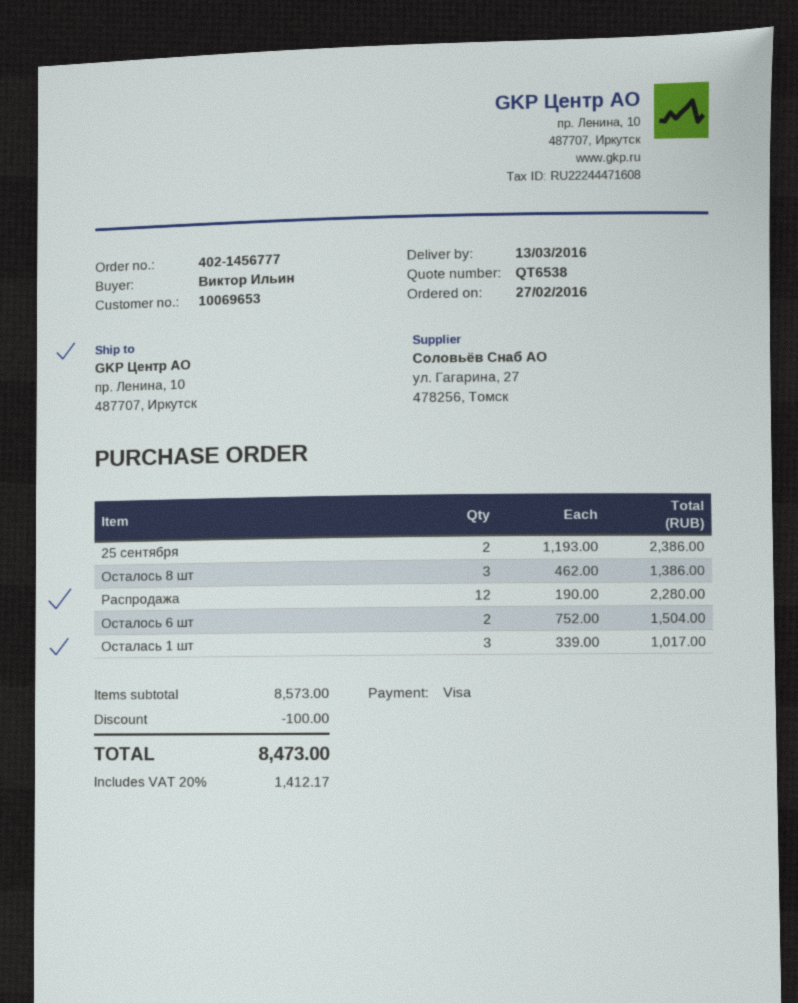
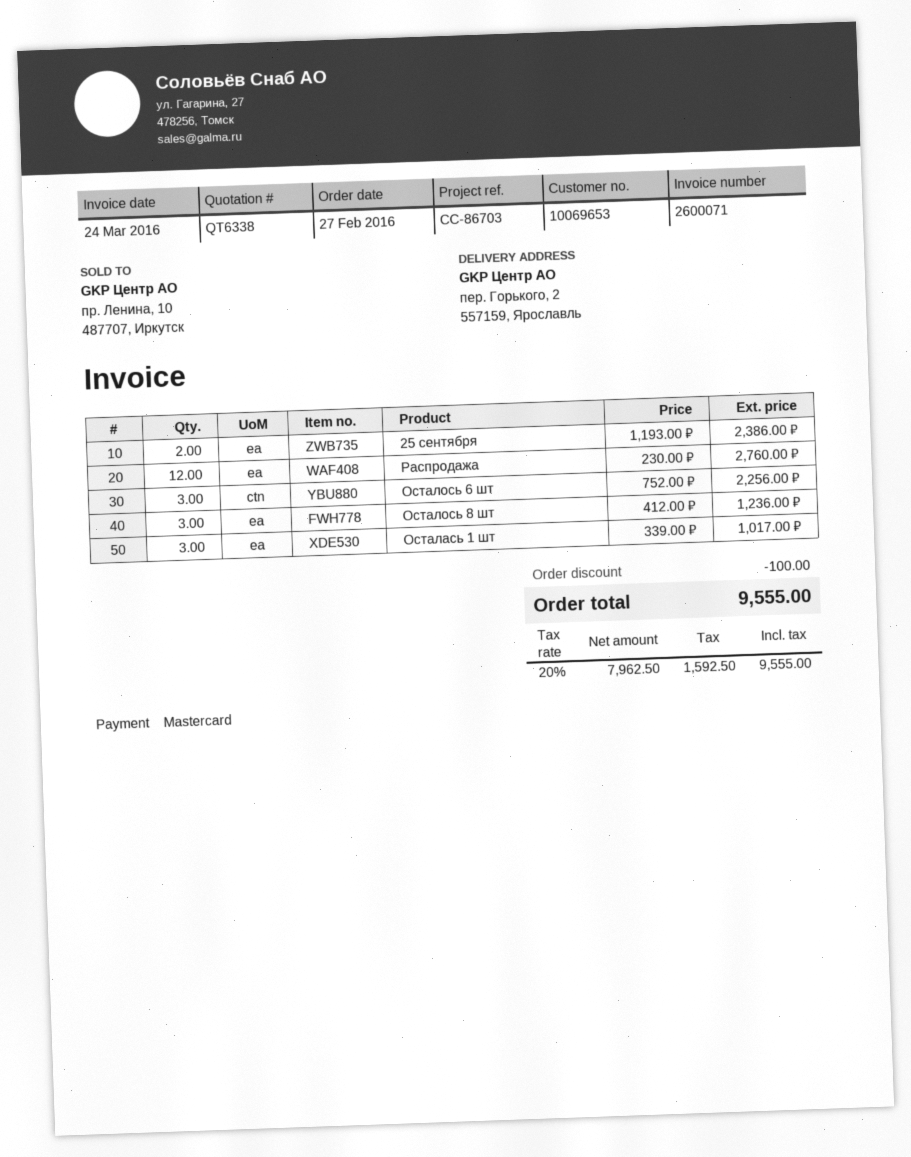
quote number: QT6538 -> QT6338
payment method: Visa -> Mastercard
ship to: пр. Ленина, 10, 487707, Иркутск -> пер. Горького, 2, 557159, Ярославль
Осталось 8 шт: 3 x 462.00 = 1386.00 -> 3 x 412.00 = 1236.00
Распродажа: 12 x 190.00 = 2280.00 -> 12 x 230.00 = 2760.00
Осталось 6 шт: 2 x 752.00 = 1504.00 -> 3 x 752.00 = 2256.00
tax: 20% = 1412.17 -> 20% = 1592.50
total: 8473.00 -> 9555.00

